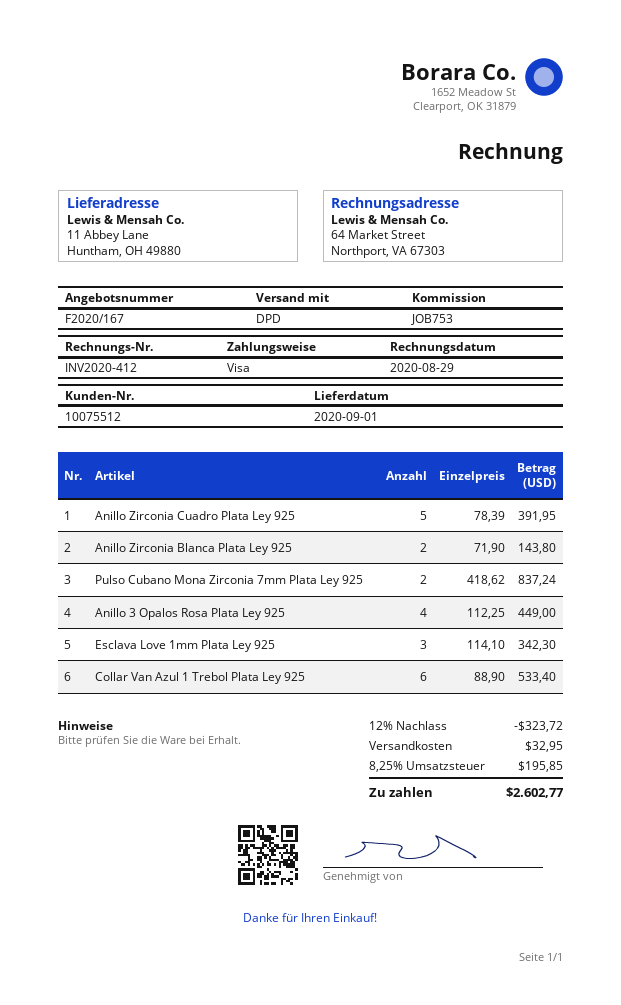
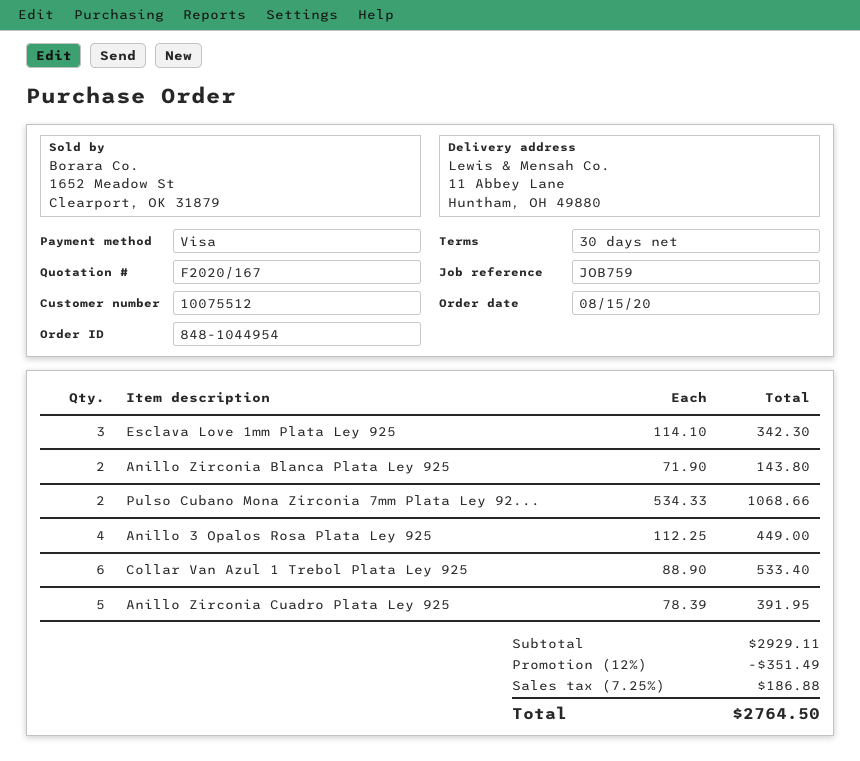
reference: JOB753 -> JOB759
Pulso Cubano Mona Zirconia 7mm Plata Ley 925: 2 x 418.62 = 837.24 -> 2 x 534.33 = 1068.66
discount: 12% = 323.72 -> 12% = 351.49
shipping: 32.95 -> none
tax: 8.25% = 195.85 -> 7.25% = 186.88
total: 2602.77 -> 2764.50

